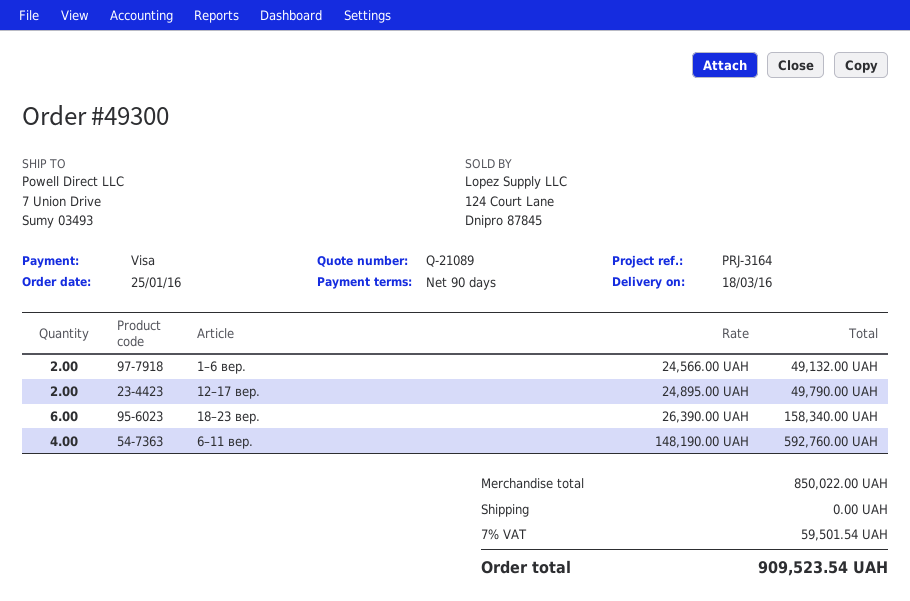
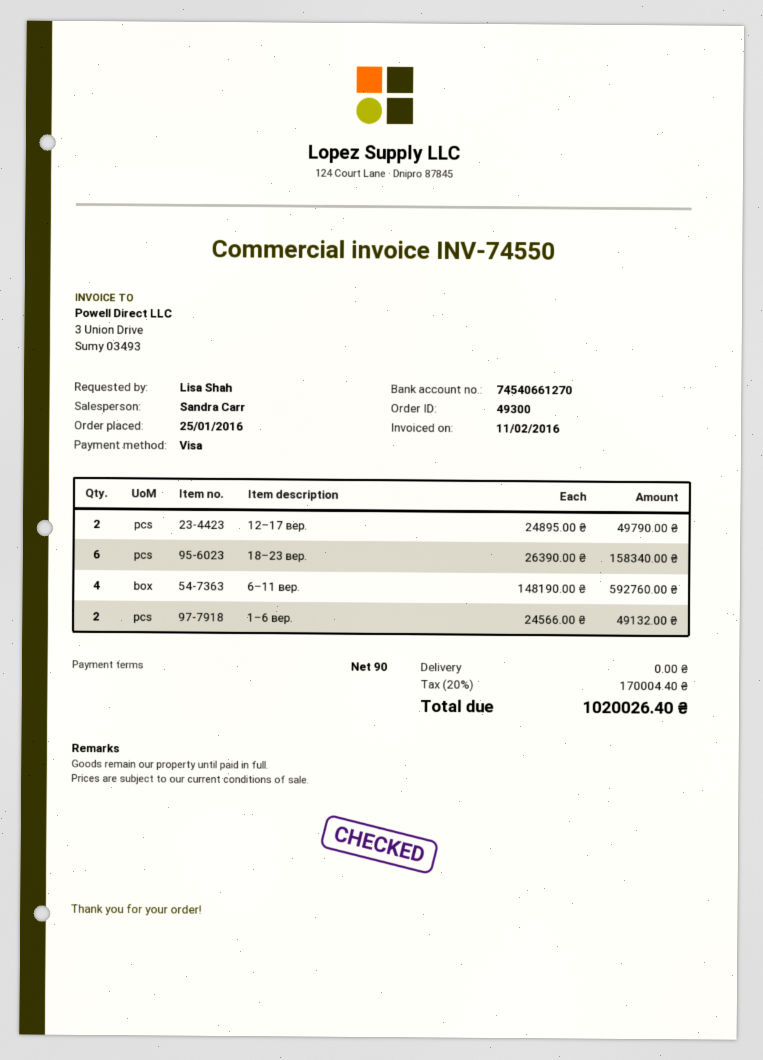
tax: 7% = 59501.54 -> 20% = 170004.40
total: 909523.54 -> 1020026.40

